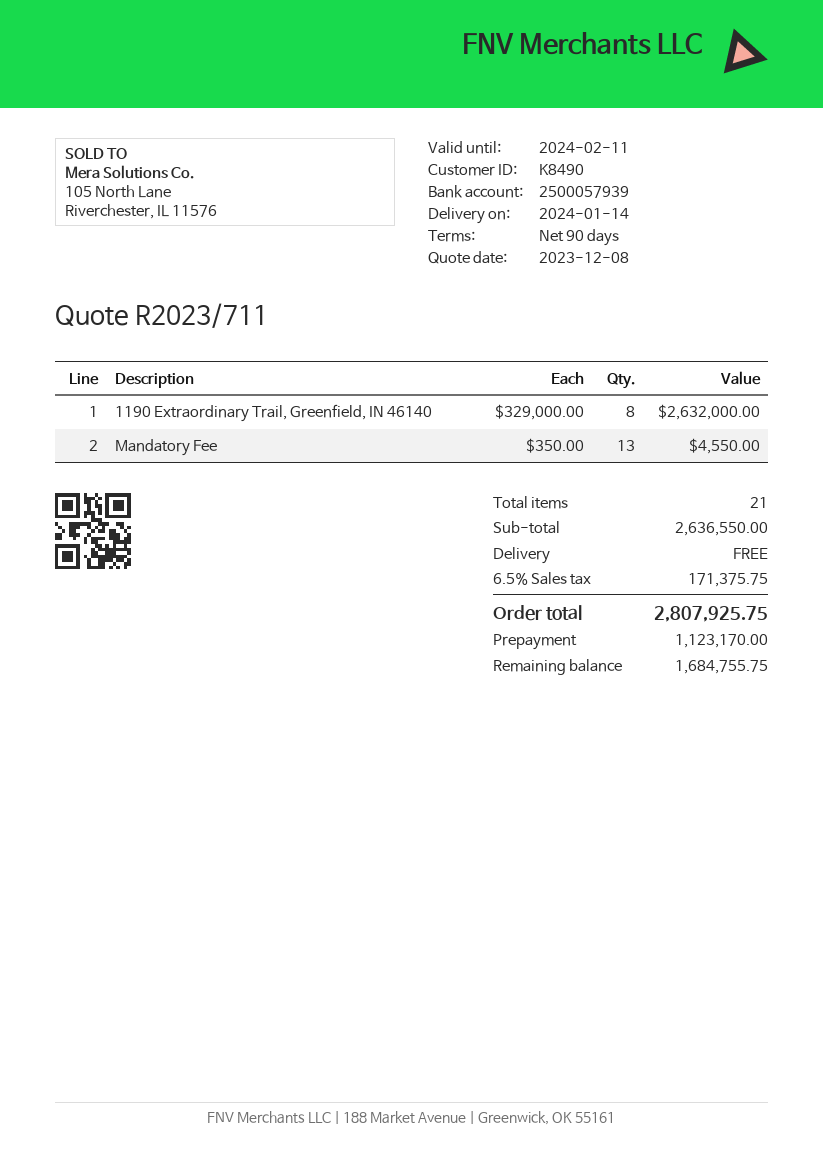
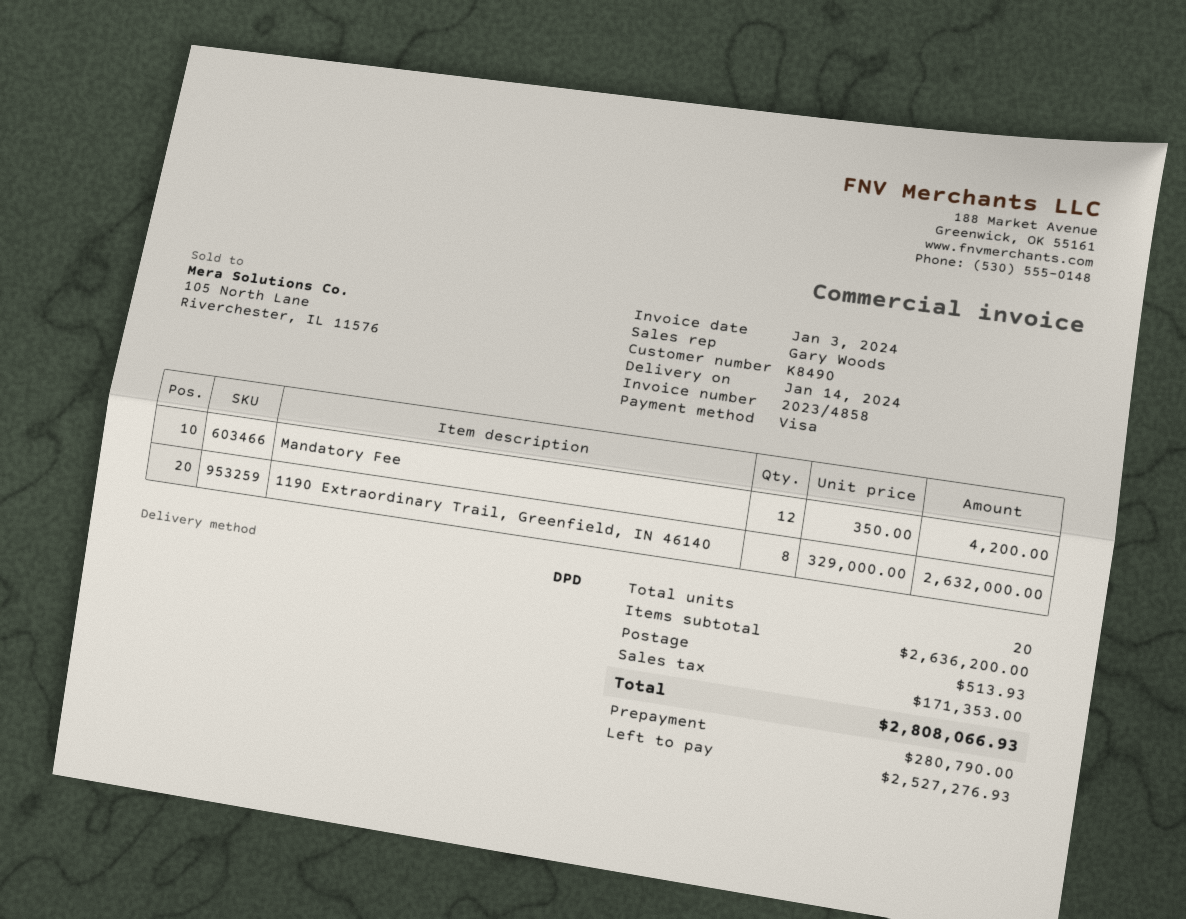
Mandatory Fee: 13 x 350.00 = 4550.00 -> 12 x 350.00 = 4200.00
total quantity: 21 -> 20
subtotal: 2636550.00 -> 2636200.00
shipping: 0.00 -> 513.93
tax: 171375.75 -> 171353.00
total: 2807925.75 -> 2808066.93
deposit: 1123170.00 -> 280790.00
balance: 1684755.75 -> 2527276.93

